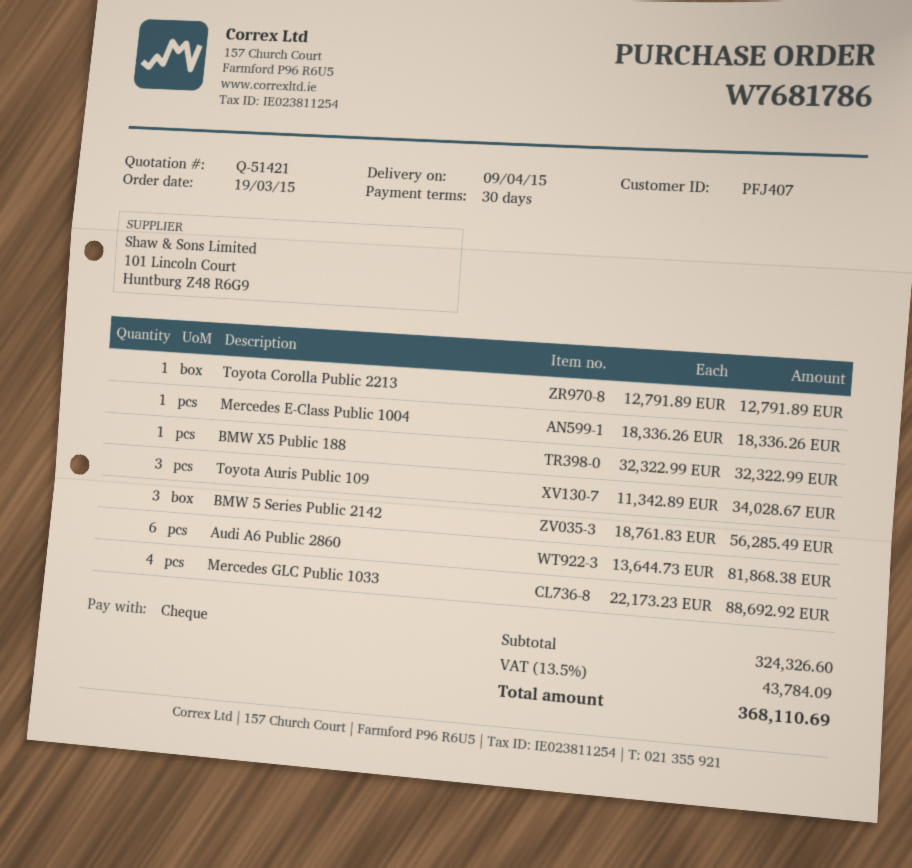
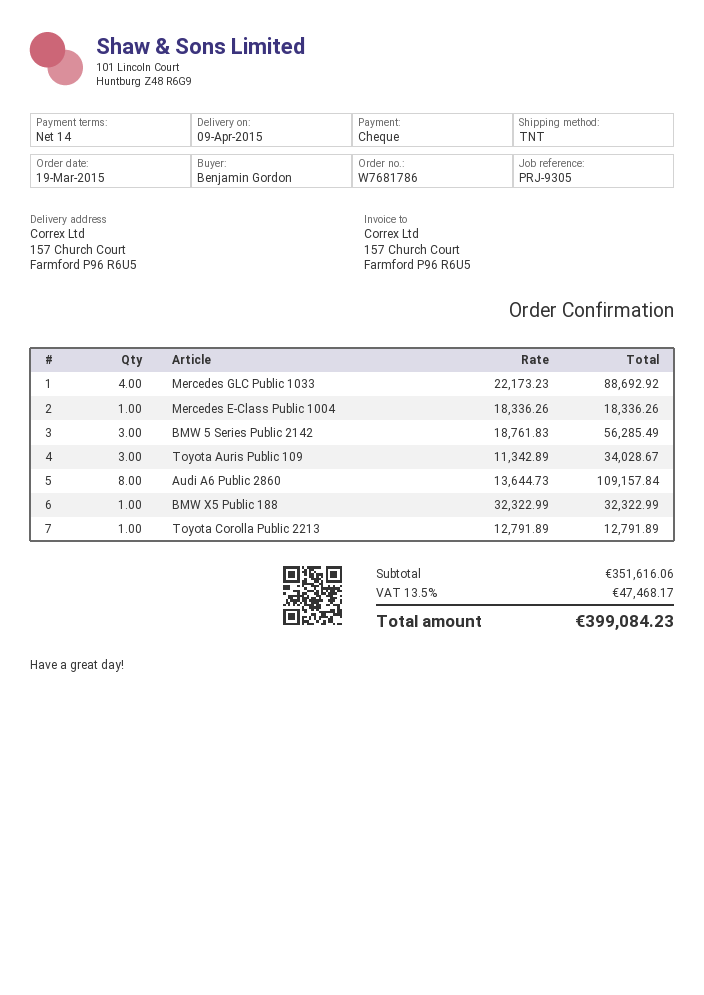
payment terms: 30 days -> 14 days
Audi A6 Public 2860: 6 x 13644.73 = 81868.38 -> 8 x 13644.73 = 109157.84
subtotal: 324326.60 -> 351616.06
tax: 13.5% = 43784.09 -> 13.5% = 47468.17
total: 368110.69 -> 399084.23

